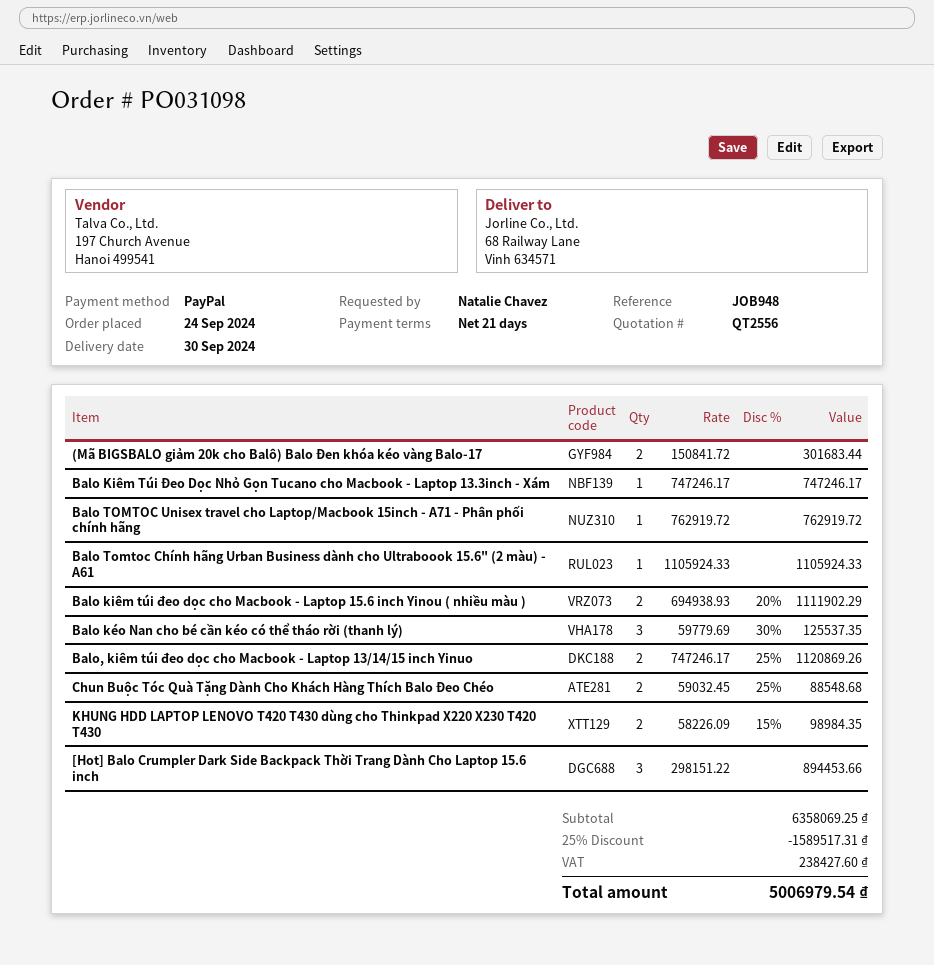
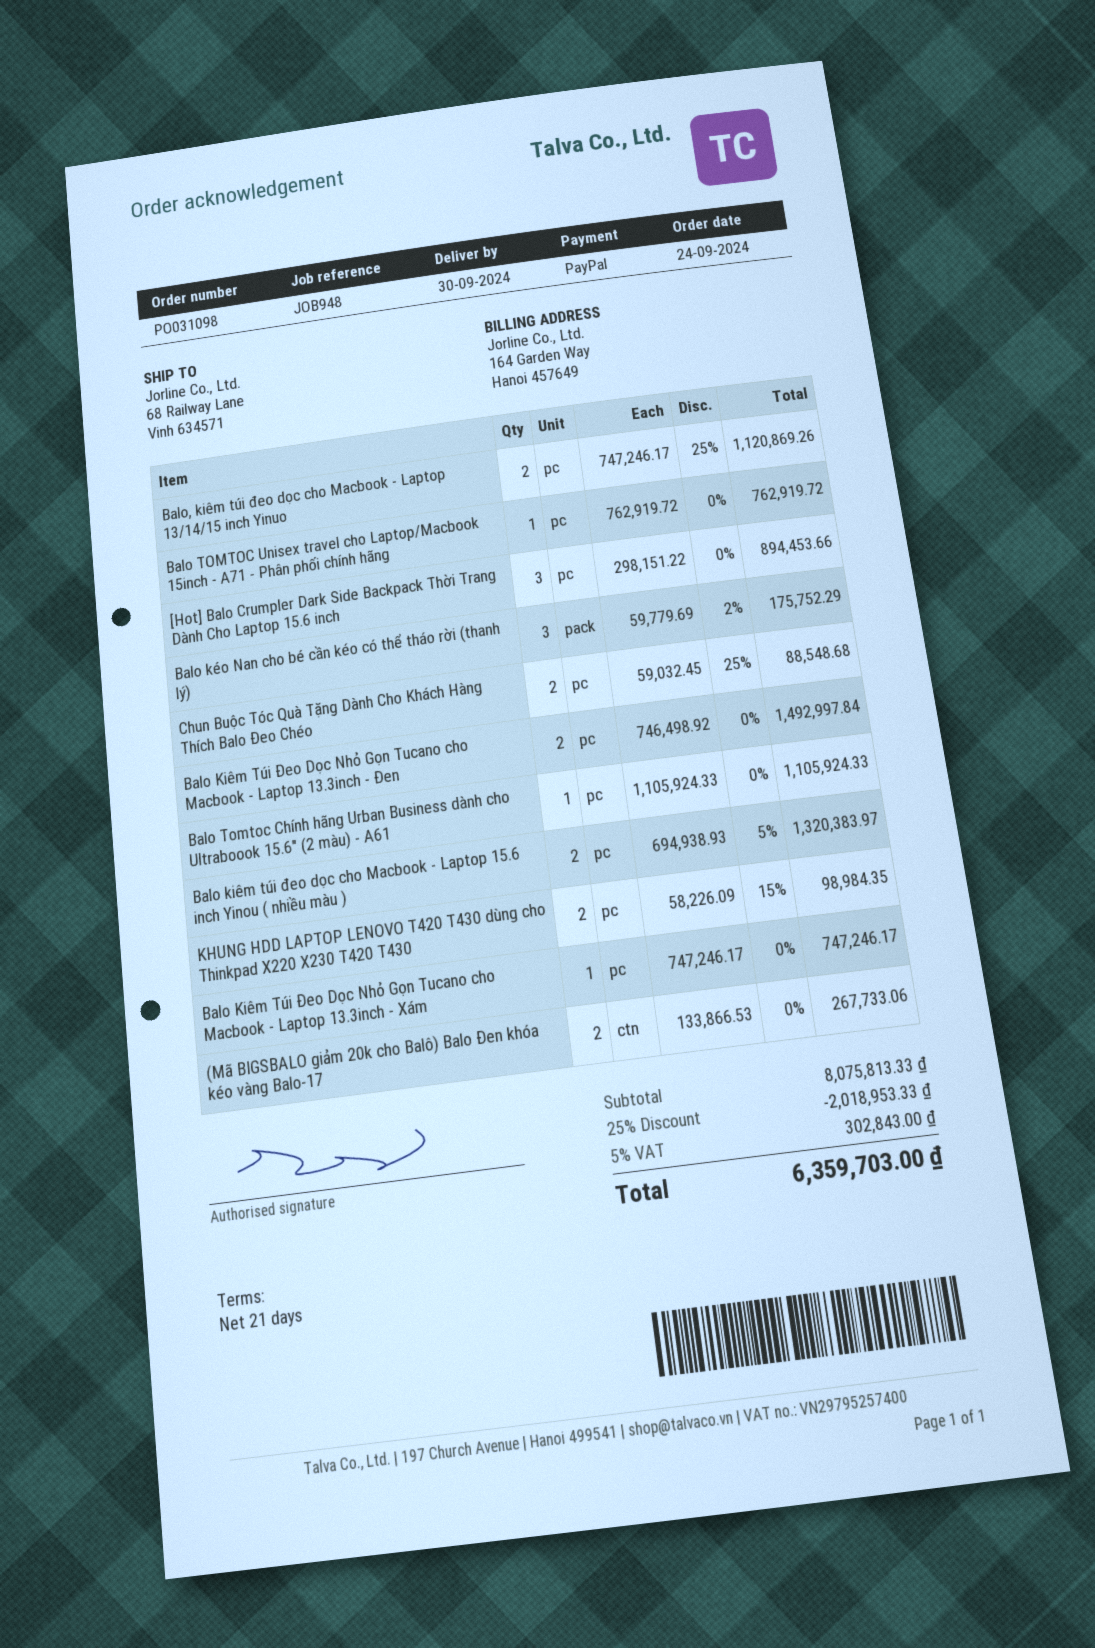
(Mã BIGSBALO giảm 20k cho Balô) Balo Đen khóa kéo vàng Balo-17: 2 x 150841.72 = 301683.44 -> 2 x 133866.53 = 267733.06
Balo kiêm túi đeo dọc cho Macbook - Laptop 15.6 inch Yinou ( nhiều màu ): 2 x 694938.93 - 20% = 1111902.29 -> 2 x 694938.93 - 5% = 1320383.97
Balo kéo Nan cho bé cần kéo có thể tháo rời (thanh lý): 3 x 59779.69 - 30% = 125537.35 -> 3 x 59779.69 - 2% = 175752.29
Balo Kiêm Túi Đeo Dọc Nhỏ Gọn Tucano cho Macbook - Laptop 13.3inch - Đen: none -> 2 x 746498.92 = 1492997.84
subtotal: 6358069.25 -> 8075813.33
discount: 25% = 1589517.31 -> 25% = 2018953.33
tax: 238427.60 -> 302843.00
total: 5006979.54 -> 6359703.00

